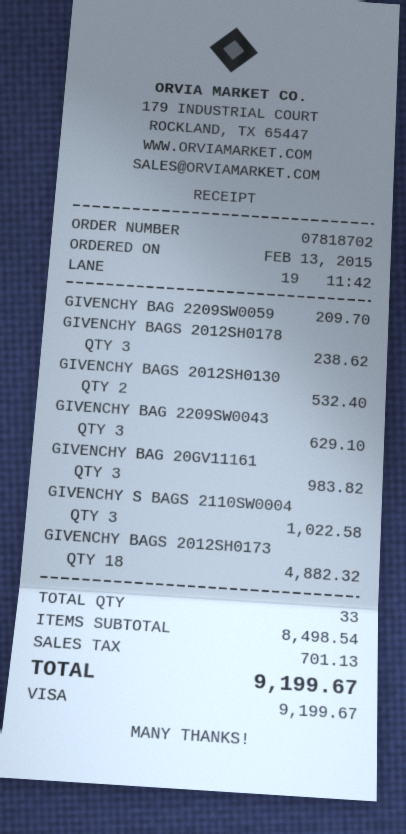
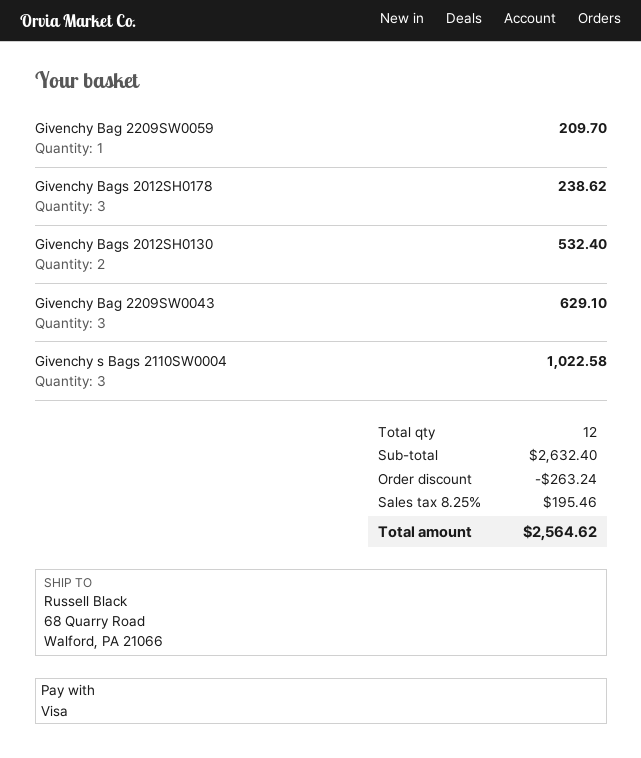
GIVENCHY BAG 20GV11161: 3 for 983.82 -> none
GIVENCHY BAGS 2012SH0173: 18 for 4882.32 -> none
total quantity: 33 -> 12
subtotal: 8498.54 -> 2632.40
discount: none -> 263.24
tax: 701.13 -> 195.46
total: 9199.67 -> 2564.62

